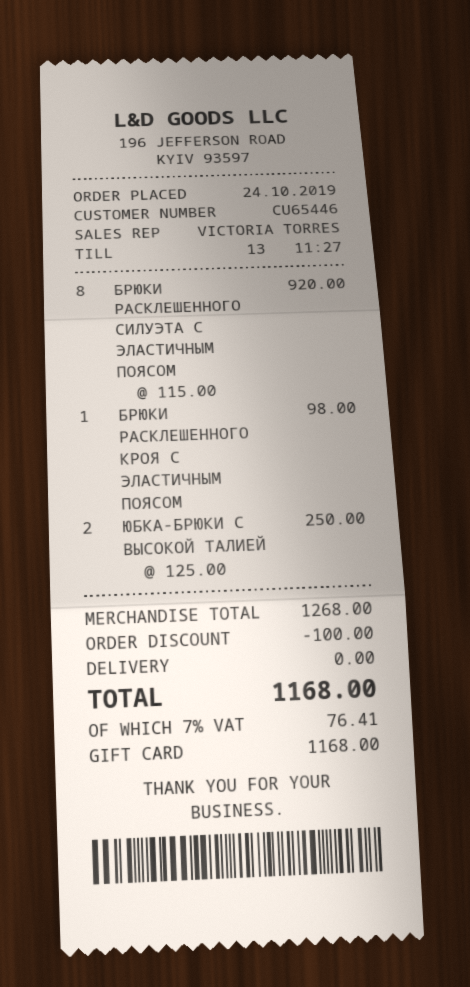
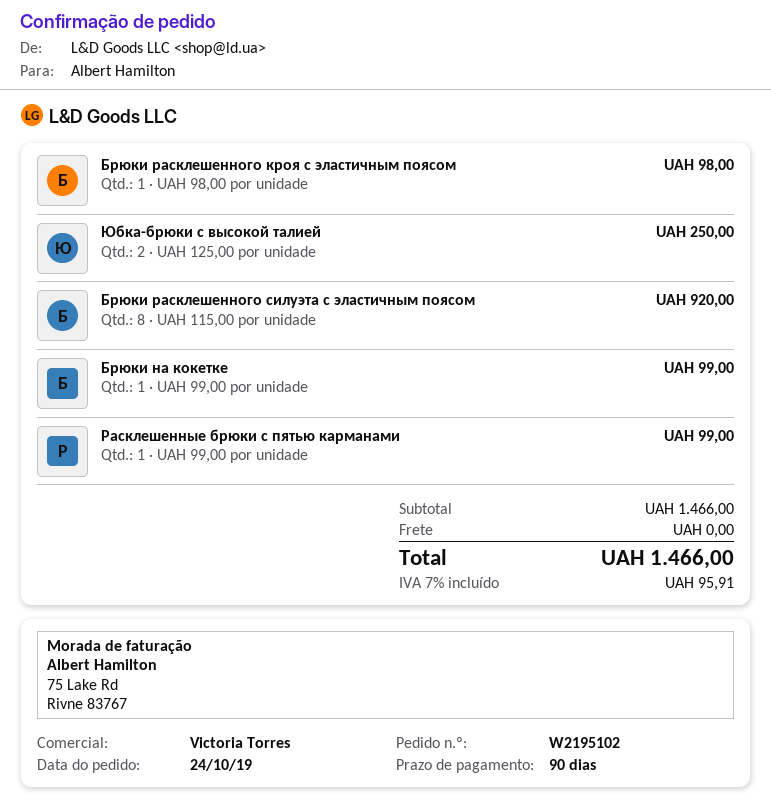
Брюки на кокетке: none -> 1 x 99.00 = 99.00
Расклешенные брюки с пятью карманами: none -> 1 x 99.00 = 99.00
subtotal: 1268.00 -> 1466.00
discount: 100.00 -> none
tax: 7% = 76.41 -> 7% = 95.91
total: 1168.00 -> 1466.00

